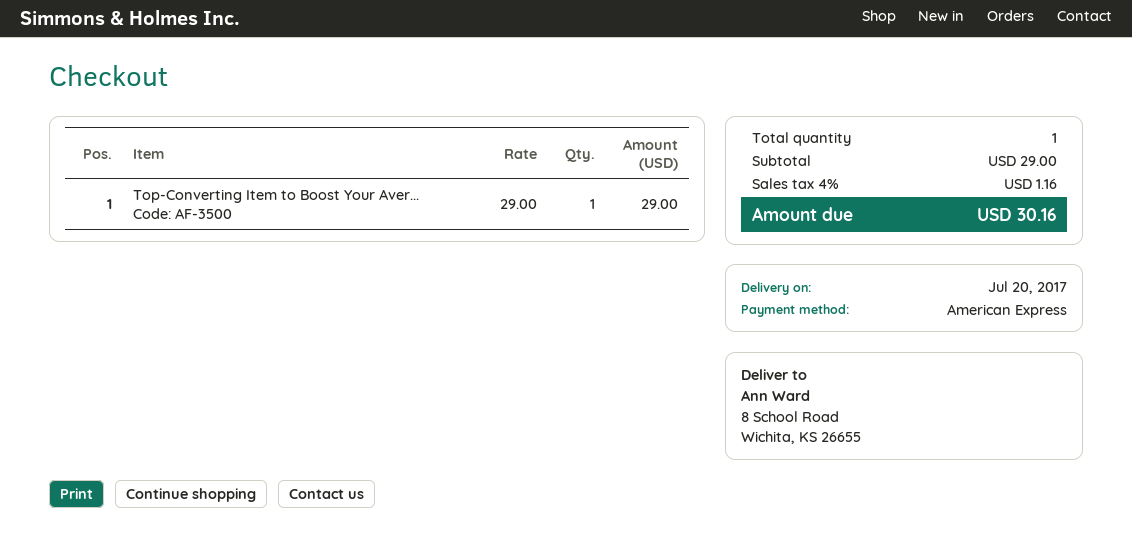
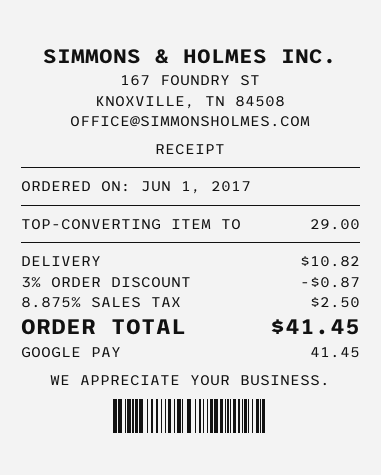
payment method: American Express -> Google Pay
discount: none -> 3% = 0.87
shipping: none -> 10.82
tax: 4% = 1.16 -> 8.875% = 2.50
total: 30.16 -> 41.45

